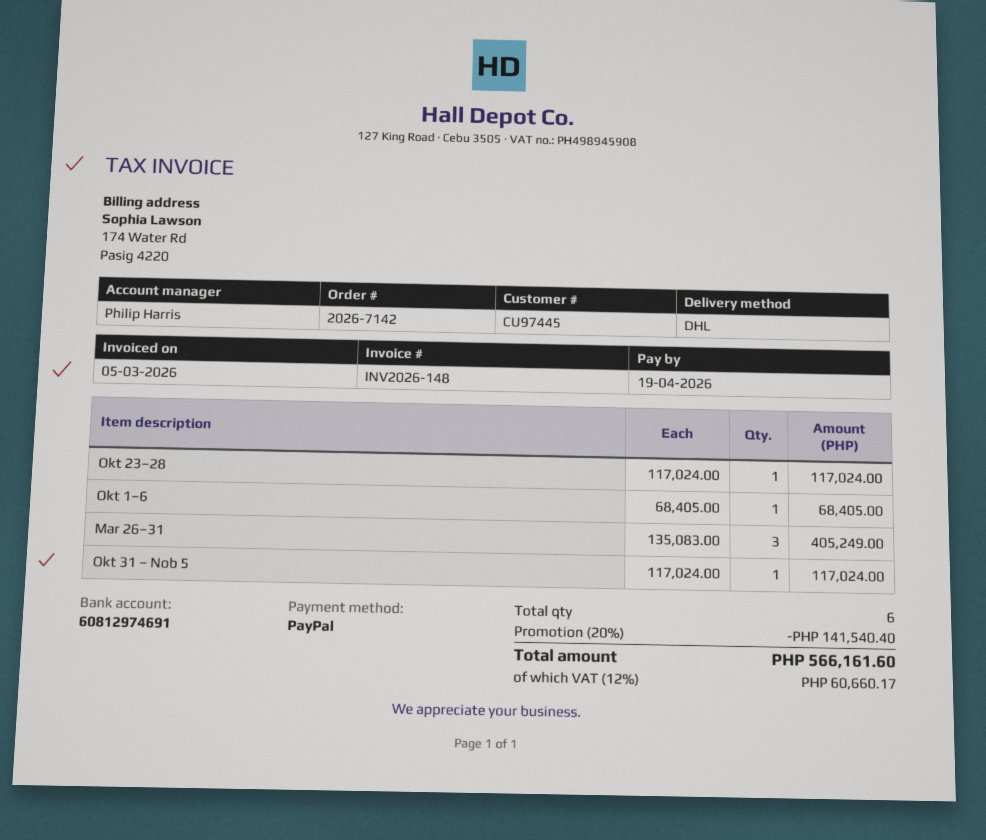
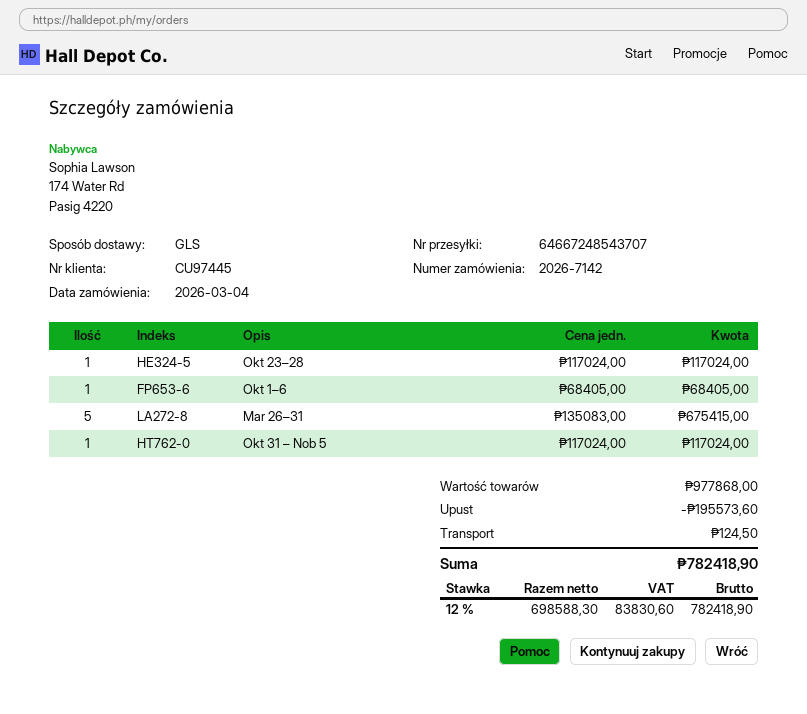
shipping method: DHL -> GLS
Mar 26–31: 3 x 135083.00 = 405249.00 -> 5 x 135083.00 = 675415.00
discount: 141540.40 -> 195573.60
shipping: none -> 124.50
tax: 12% = 60660.17 -> 12% = 83830.60
total: 566161.60 -> 782418.90

